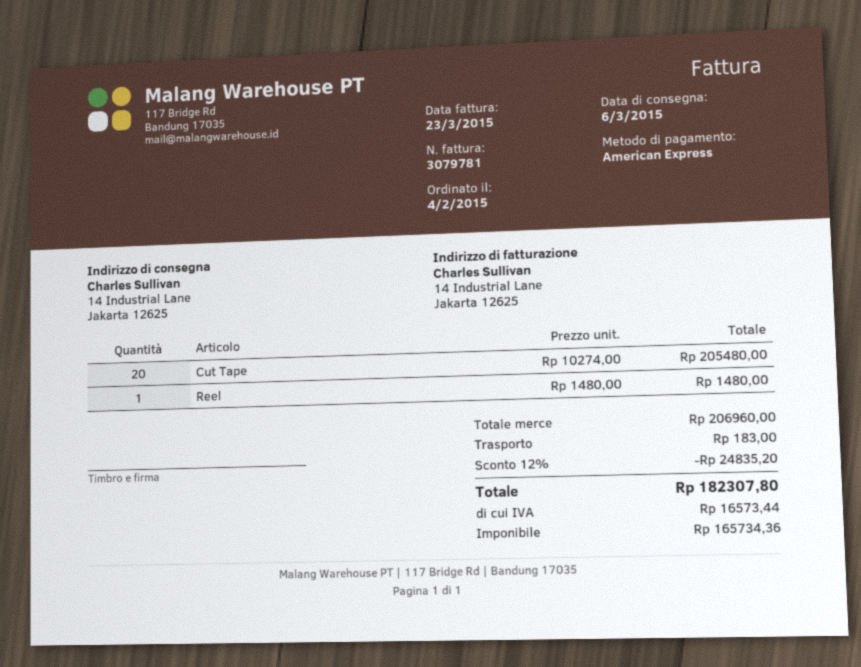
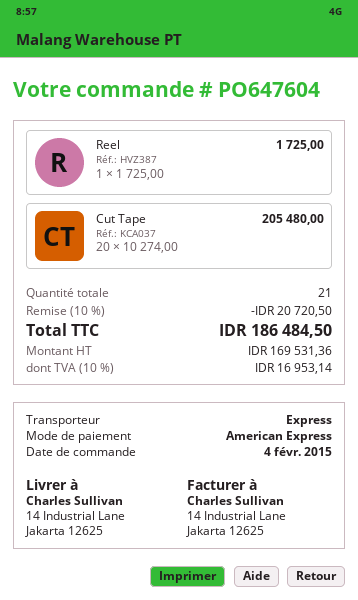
Reel: 1 x 1480.00 = 1480.00 -> 1 x 1725.00 = 1725.00
discount: 12% = 24835.20 -> 10% = 20720.50
shipping: 183.00 -> none
net: 165734.36 -> 169531.36
tax: 16573.44 -> 16953.14
total: 182307.80 -> 186484.50

